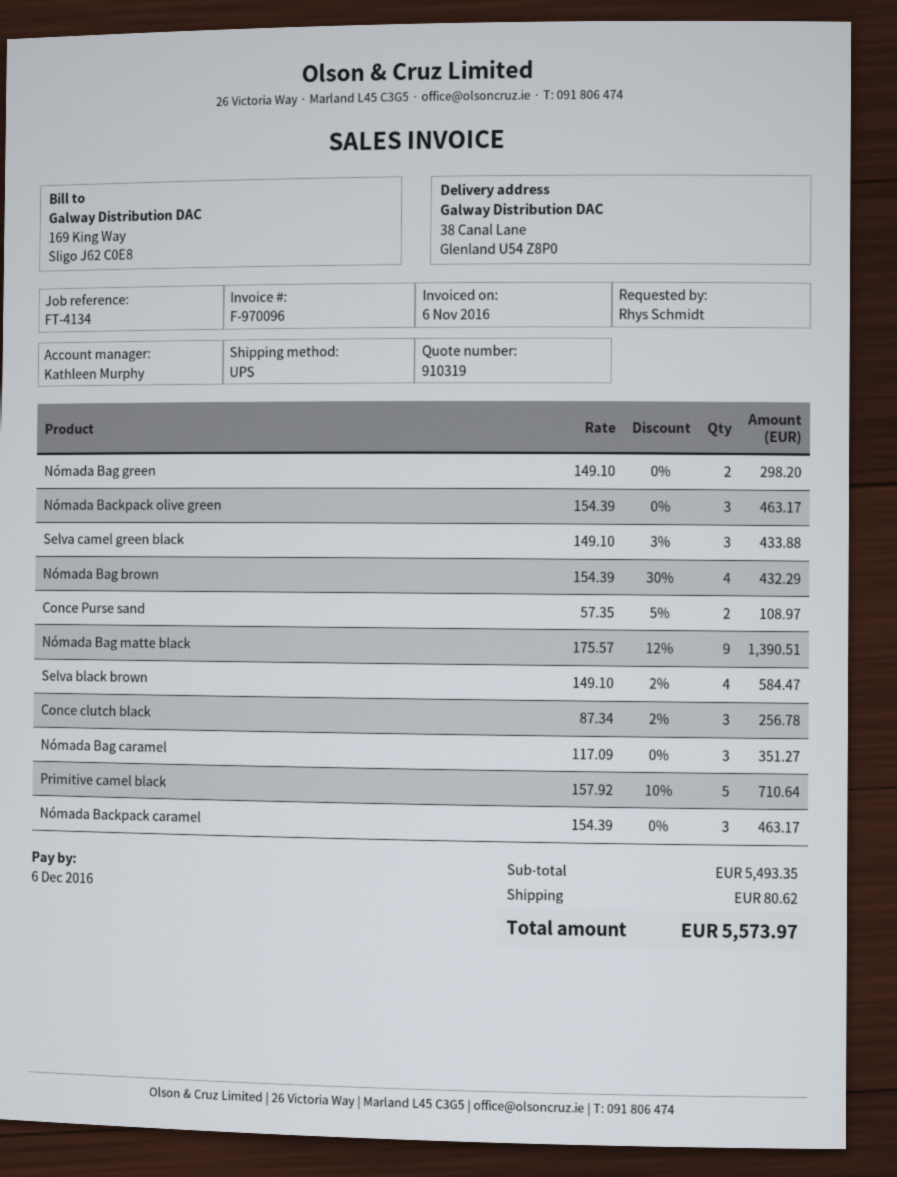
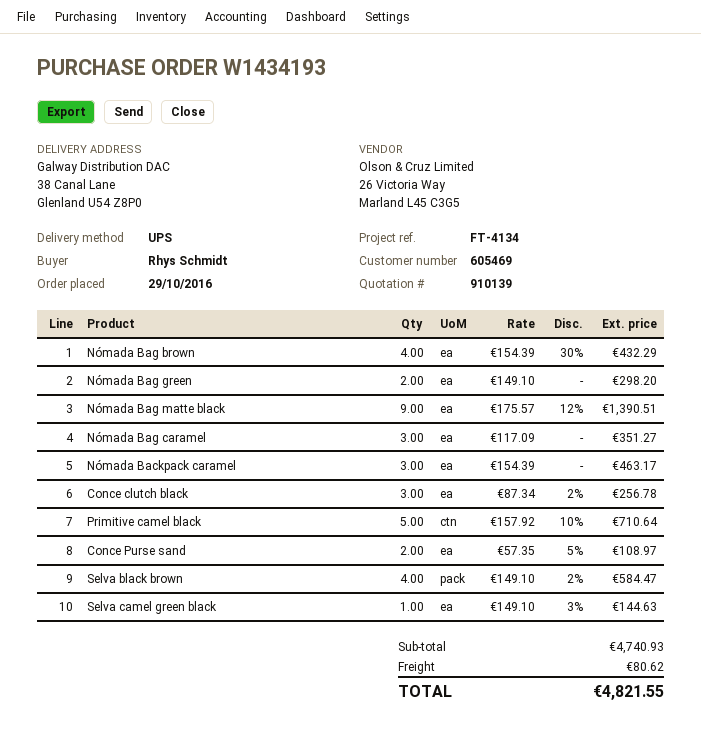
quote number: 910319 -> 910139
Nómada Backpack olive green: 3 x 154.39 = 463.17 -> none
Selva camel green black: 3 x 149.10 - 3% = 433.88 -> 1 x 149.10 - 3% = 144.63
subtotal: 5493.35 -> 4740.93
total: 5573.97 -> 4821.55

